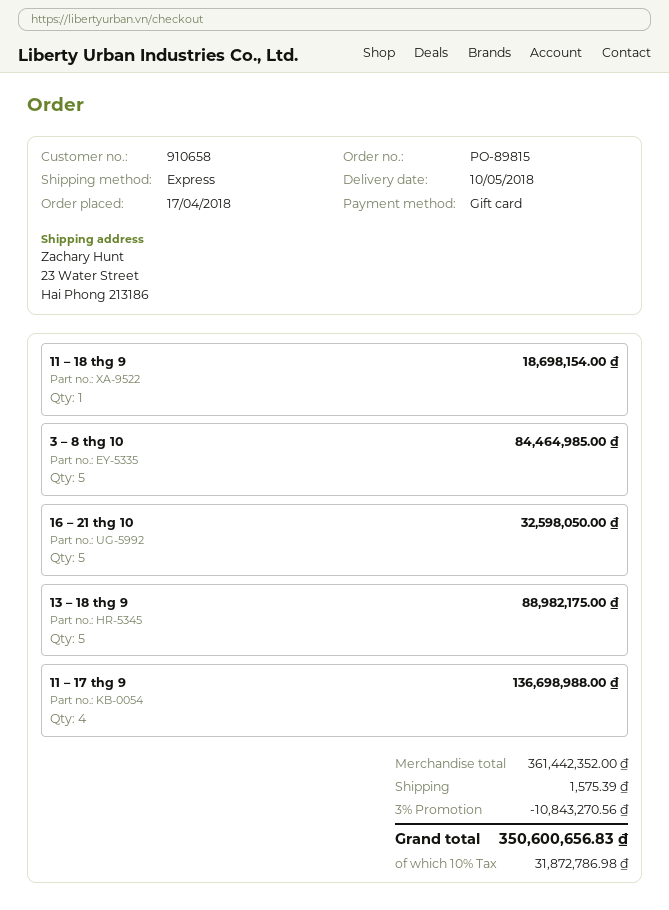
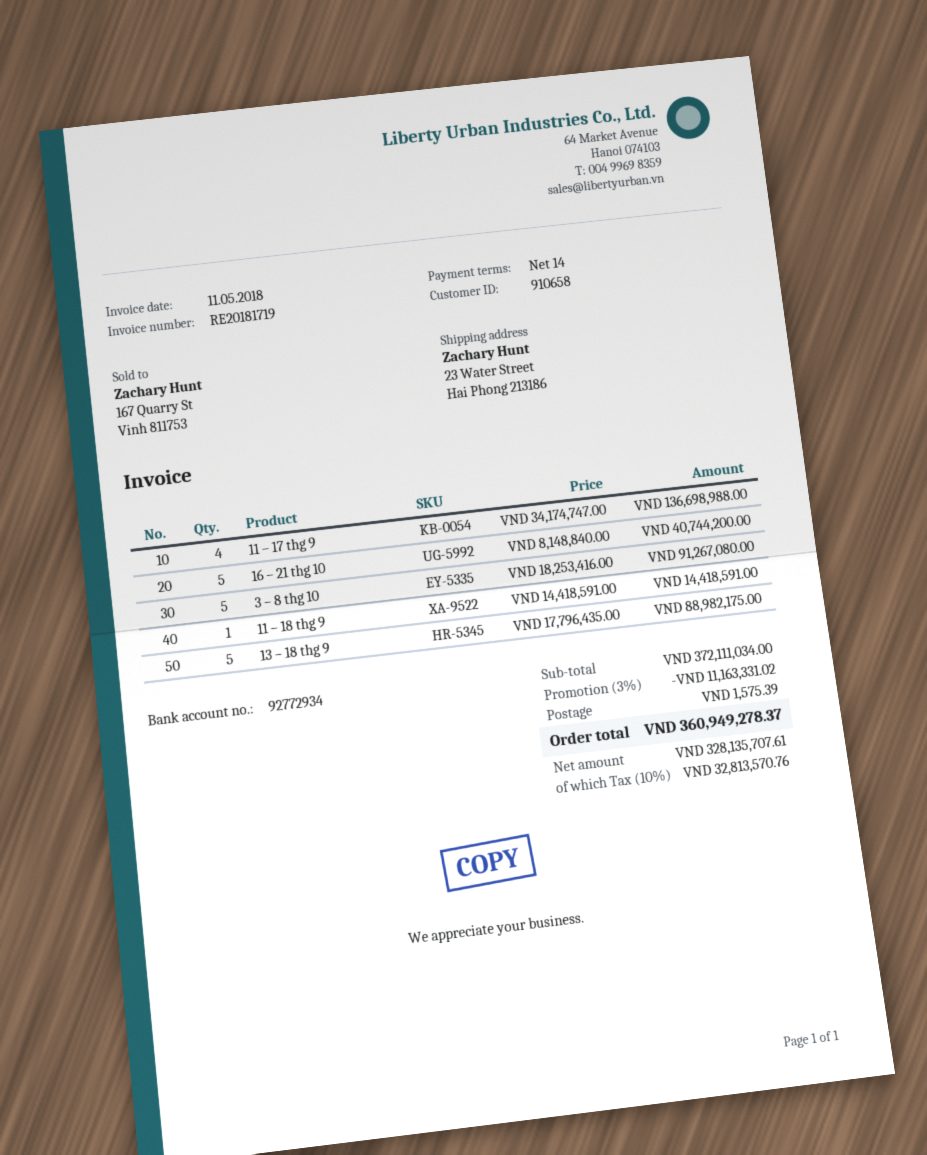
11 – 18 thg 9: 1 for 18698154.00 -> 1 for 14418591.00
3 – 8 thg 10: 5 for 84464985.00 -> 5 for 91267080.00
16 – 21 thg 10: 5 for 32598050.00 -> 5 for 40744200.00
subtotal: 361442352.00 -> 372111034.00
discount: 3% = 10843270.56 -> 3% = 11163331.02
tax: 10% = 31872786.98 -> 10% = 32813570.76
total: 350600656.83 -> 360949278.37

